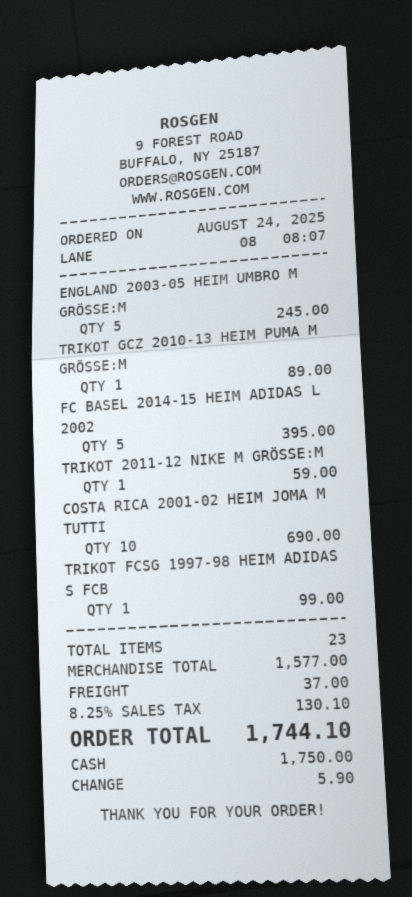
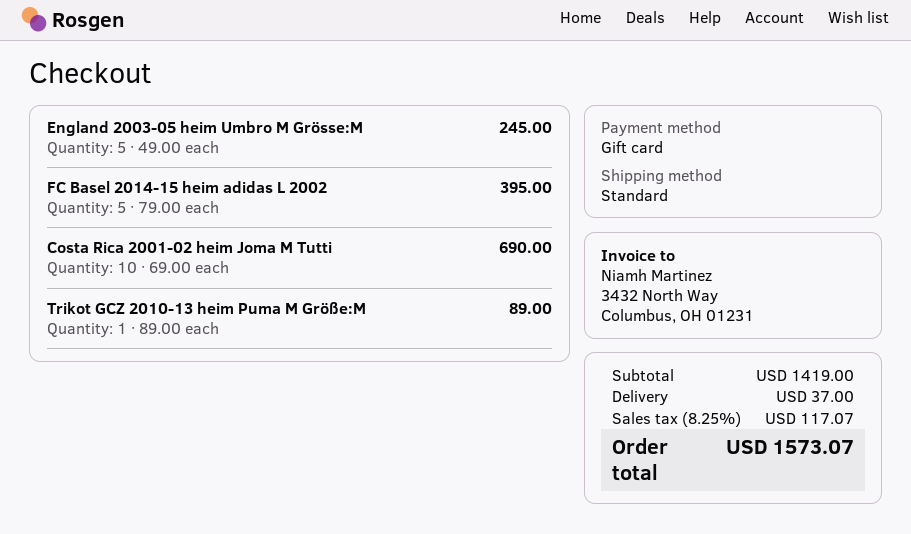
payment method: cash -> gift card
TRIKOT 2011-12 NIKE M GRÖSSE:M: 1 for 59.00 -> none
TRIKOT FCSG 1997-98 HEIM ADIDAS S FCB: 1 for 99.00 -> none
subtotal: 1577.00 -> 1419.00
tax: 8.25% = 130.10 -> 8.25% = 117.07
total: 1744.10 -> 1573.07

